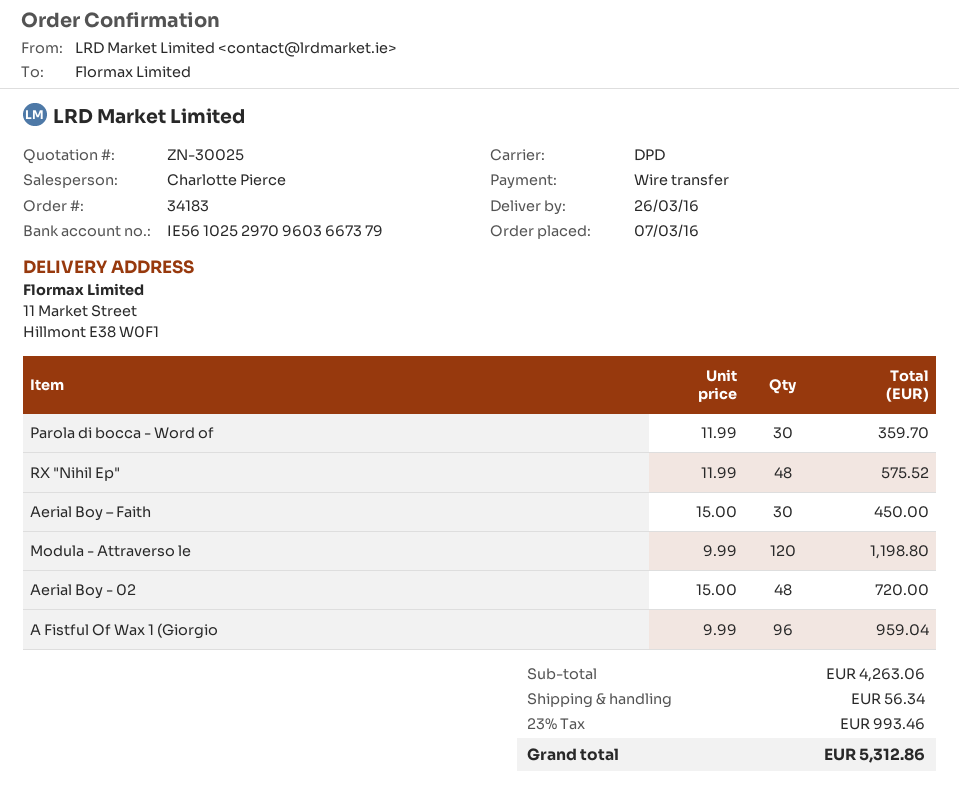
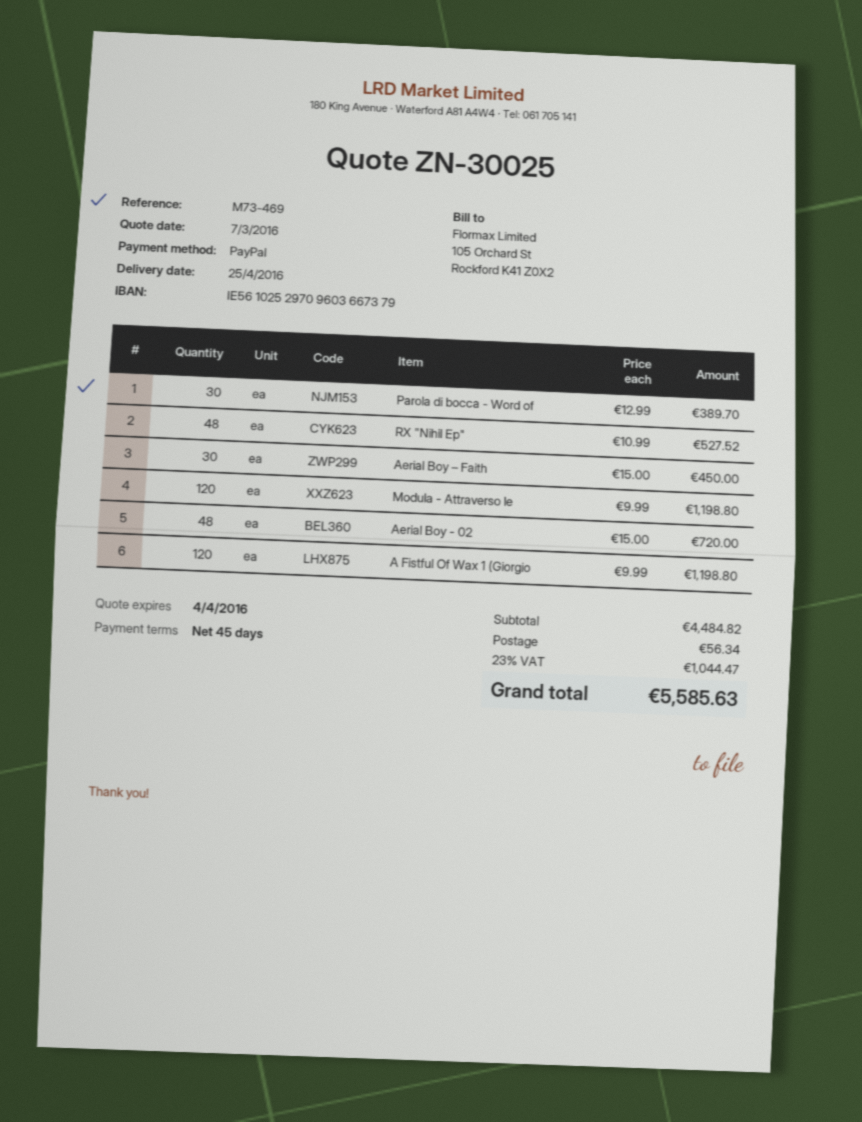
delivery date: 2016-03-26 -> 2016-04-25
payment method: bank transfer -> PayPal
Parola di bocca - Word of: 30 x 11.99 = 359.70 -> 30 x 12.99 = 389.70
RX "Nihil Ep": 48 x 11.99 = 575.52 -> 48 x 10.99 = 527.52
A Fistful Of Wax 1 (Giorgio: 96 x 9.99 = 959.04 -> 120 x 9.99 = 1198.80
subtotal: 4263.06 -> 4484.82
tax: 23% = 993.46 -> 23% = 1044.47
total: 5312.86 -> 5585.63

